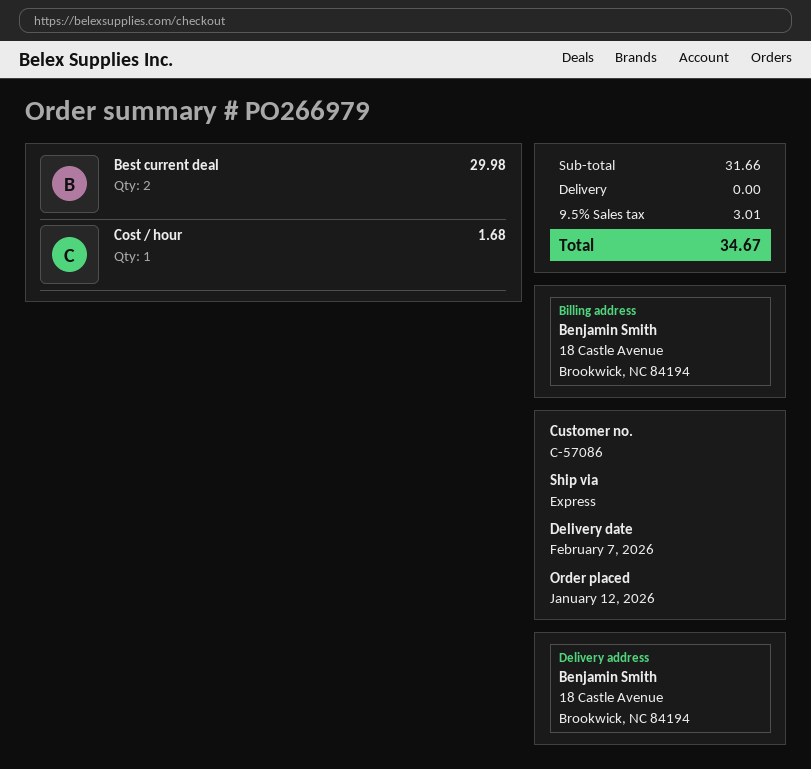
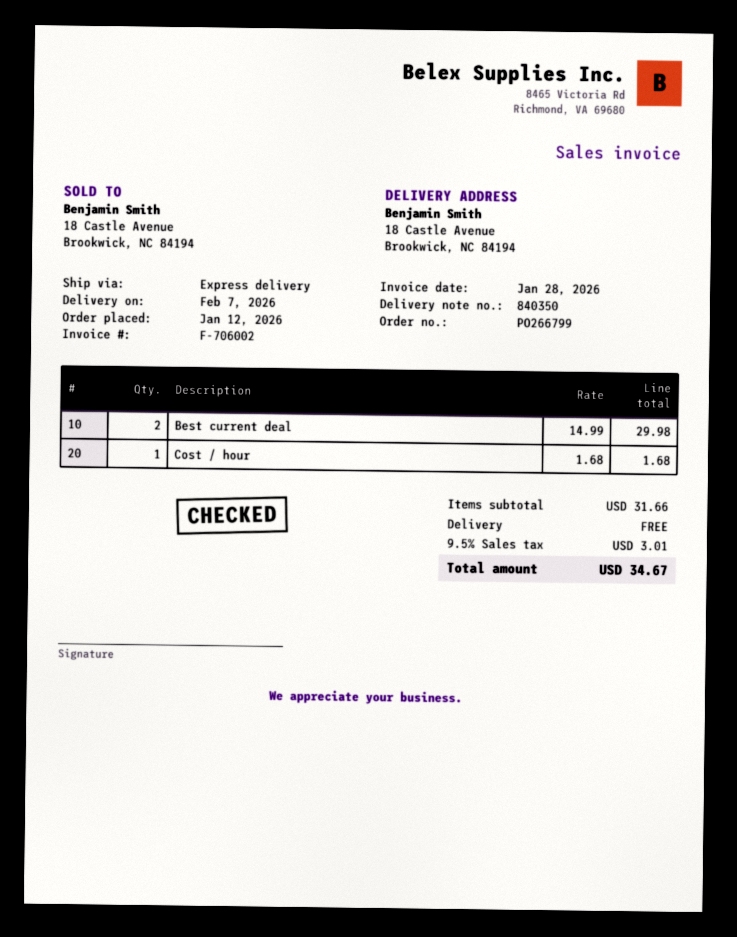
order number: PO266979 -> PO266799

